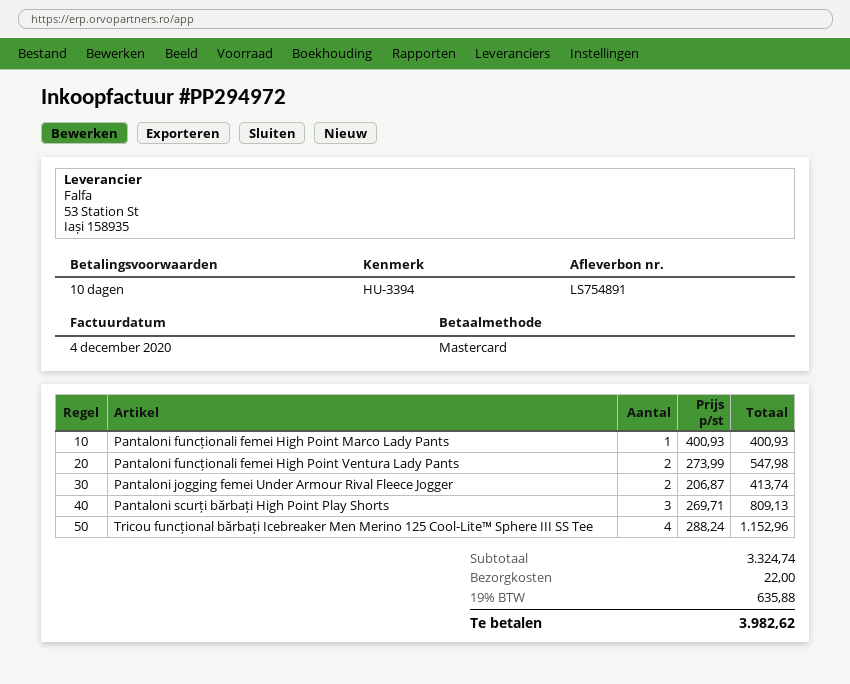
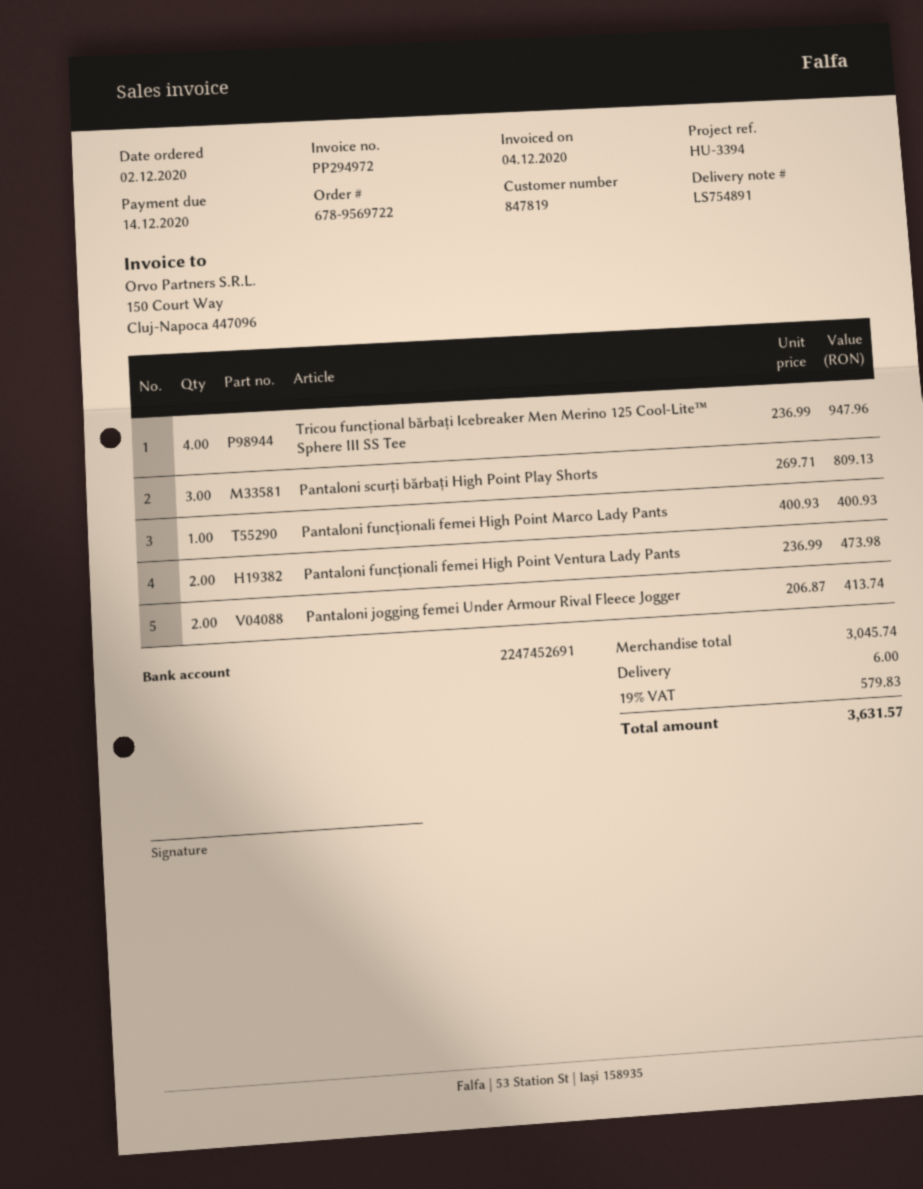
Pantaloni funcționali femei High Point Ventura Lady Pants: 2 x 273.99 = 547.98 -> 2 x 236.99 = 473.98
Tricou funcțional bărbați Icebreaker Men Merino 125 Cool-Lite™ Sphere III SS Tee: 4 x 288.24 = 1152.96 -> 4 x 236.99 = 947.96
subtotal: 3324.74 -> 3045.74
shipping: 22.00 -> 6.00
tax: 19% = 635.88 -> 19% = 579.83
total: 3982.62 -> 3631.57

